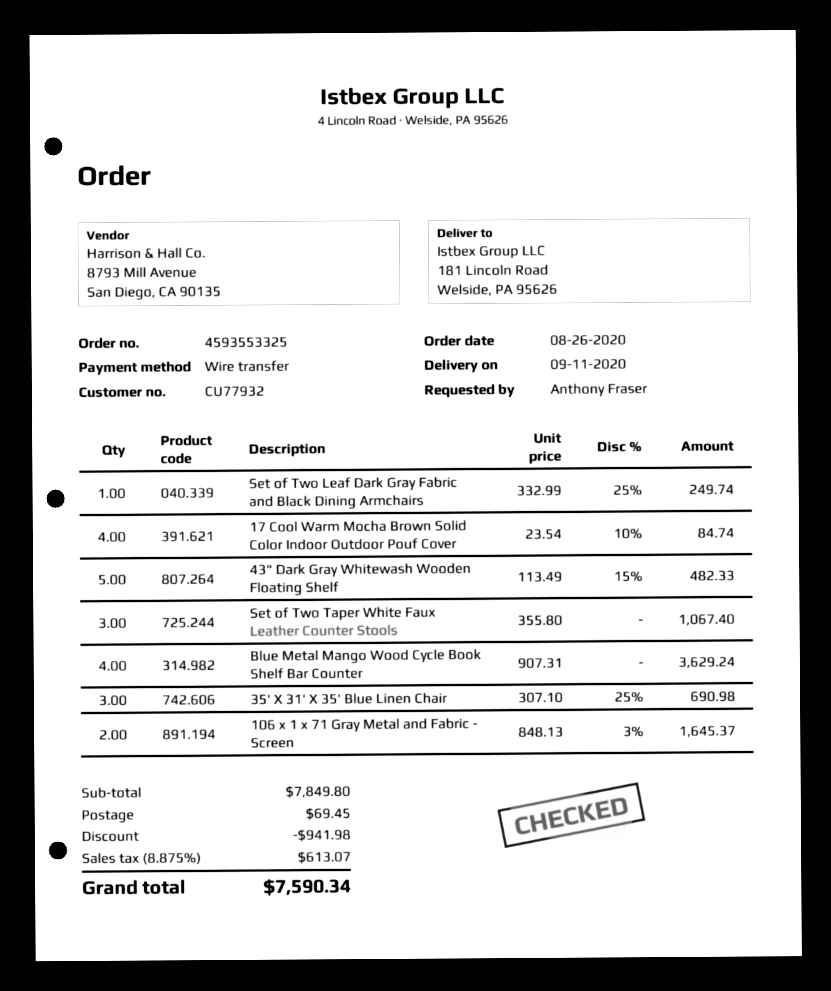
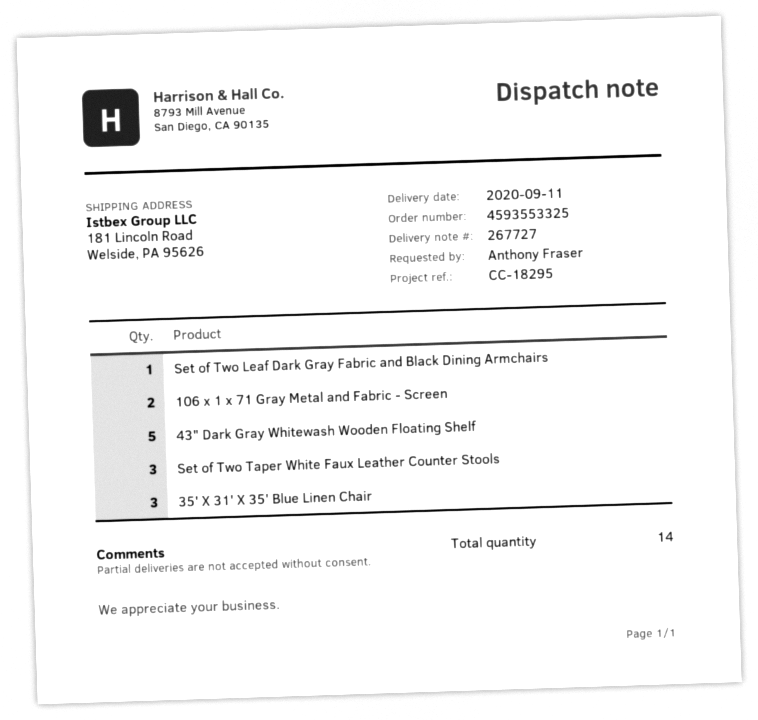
17 Cool Warm Mocha Brown Solid Color Indoor Outdoor Pouf Cover: 4 -> none
Blue Metal Mango Wood Cycle Book Shelf Bar Counter: 4 -> none

